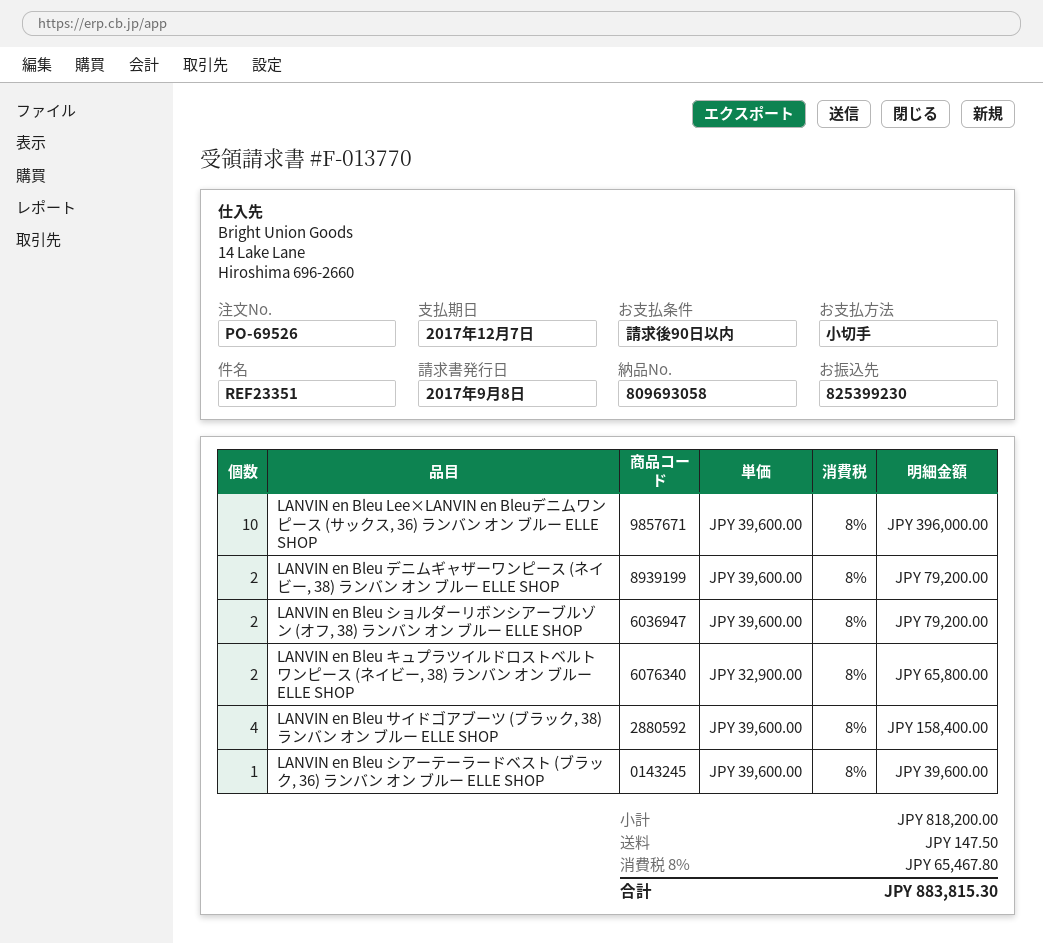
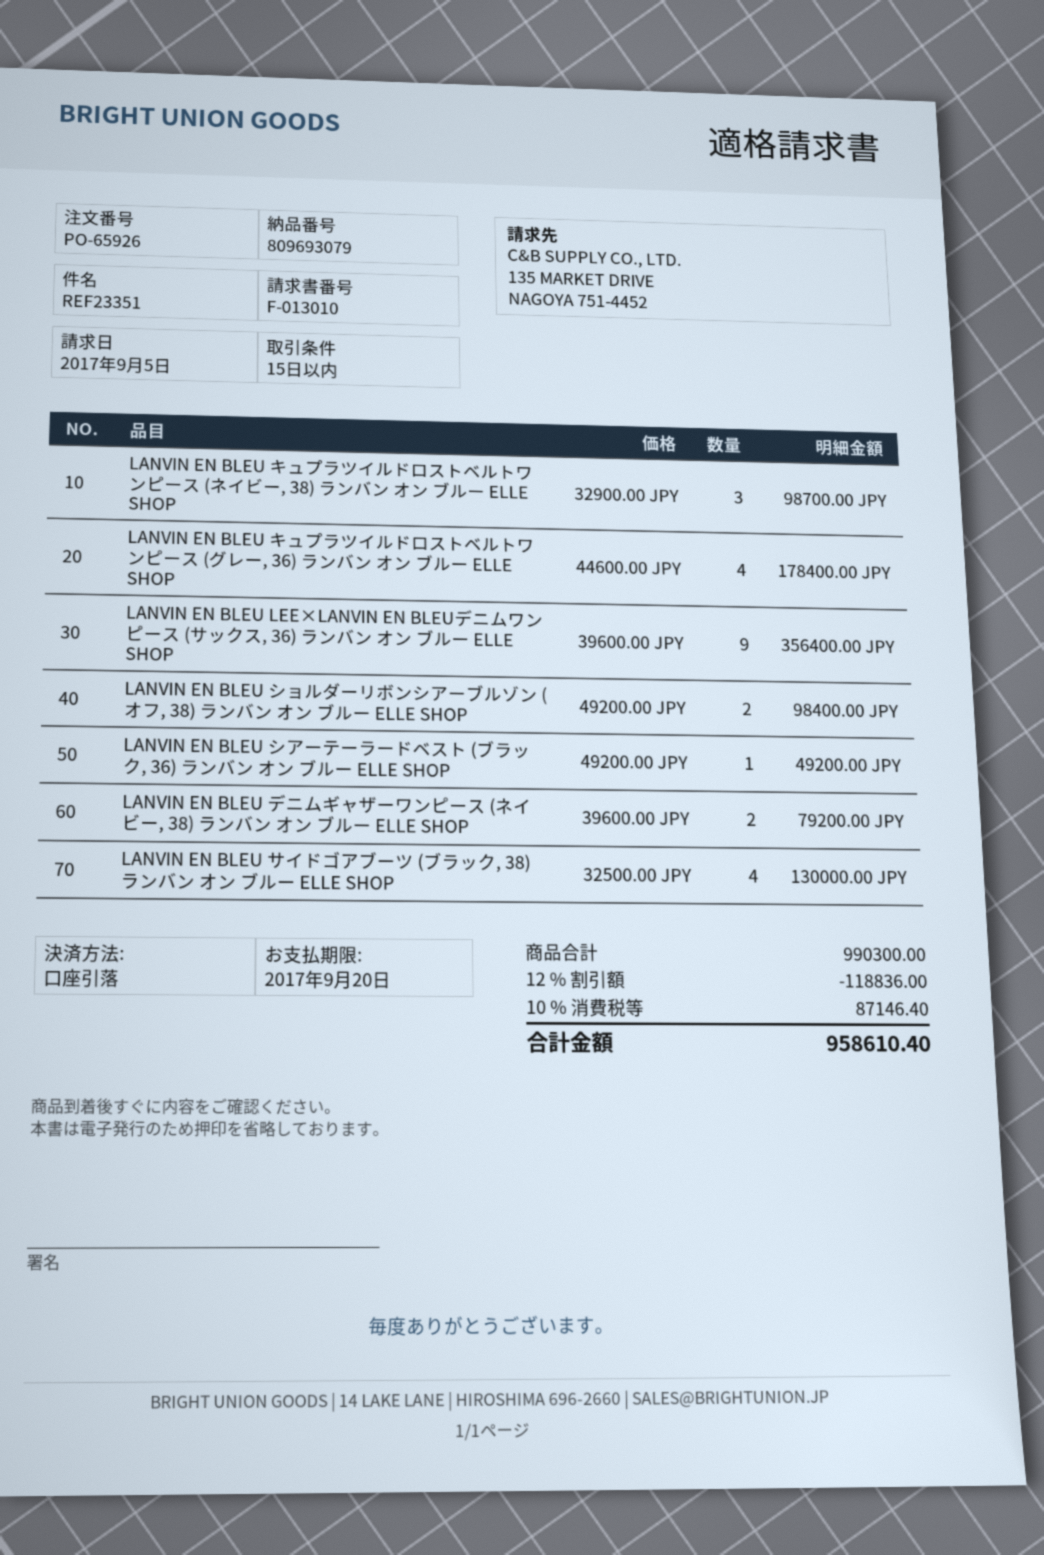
order number: PO-69526 -> PO-65926
delivery note number: 809693058 -> 809693079
invoice number: F-013770 -> F-013010
invoice date: 2017-09-08 -> 2017-09-05
payment terms: 90 days -> 15 days
due date: 2017-12-07 -> 2017-09-20
payment method: cheque -> direct debit
LANVIN en Bleu Lee×LANVIN en Bleuデニムワンピース (サックス, 36) ランバン オン ブルー ELLE SHOP: 10 x 39600.00 = 396000.00 -> 9 x 39600.00 = 356400.00
LANVIN en Bleu ショルダーリボンシアーブルゾン (オフ, 38) ランバン オン ブルー ELLE SHOP: 2 x 39600.00 = 79200.00 -> 2 x 49200.00 = 98400.00
LANVIN en Bleu キュプラツイルドロストベルトワンピース (ネイビー, 38) ランバン オン ブルー ELLE SHOP: 2 x 32900.00 = 65800.00 -> 3 x 32900.00 = 98700.00
LANVIN en Bleu サイドゴアブーツ (ブラック, 38) ランバン オン ブルー ELLE SHOP: 4 x 39600.00 = 158400.00 -> 4 x 32500.00 = 130000.00
LANVIN en Bleu シアーテーラードベスト (ブラック, 36) ランバン オン ブルー ELLE SHOP: 1 x 39600.00 = 39600.00 -> 1 x 49200.00 = 49200.00
LANVIN EN BLEU キュプラツイルドロストベルトワンピース (グレー, 36) ランバン オン ブルー ELLE SHOP: none -> 4 x 44600.00 = 178400.00
subtotal: 818200.00 -> 990300.00
discount: none -> 12% = 118836.00
shipping: 147.50 -> none
tax: 8% = 65467.80 -> 10% = 87146.40
total: 883815.30 -> 958610.40

